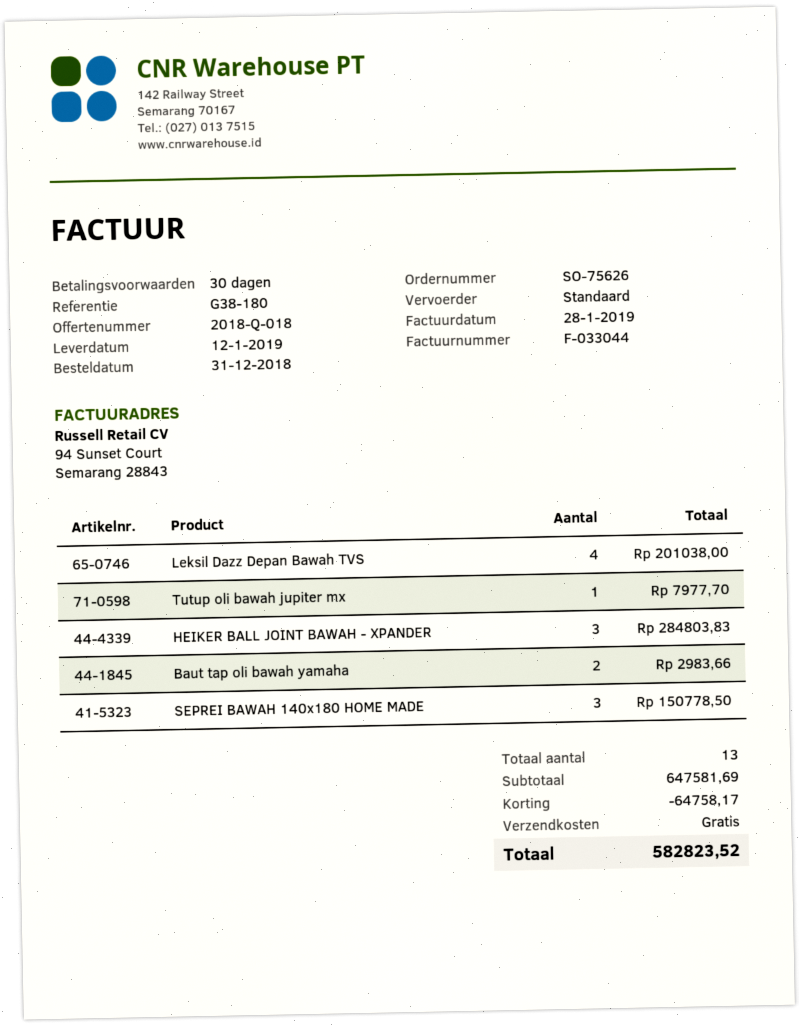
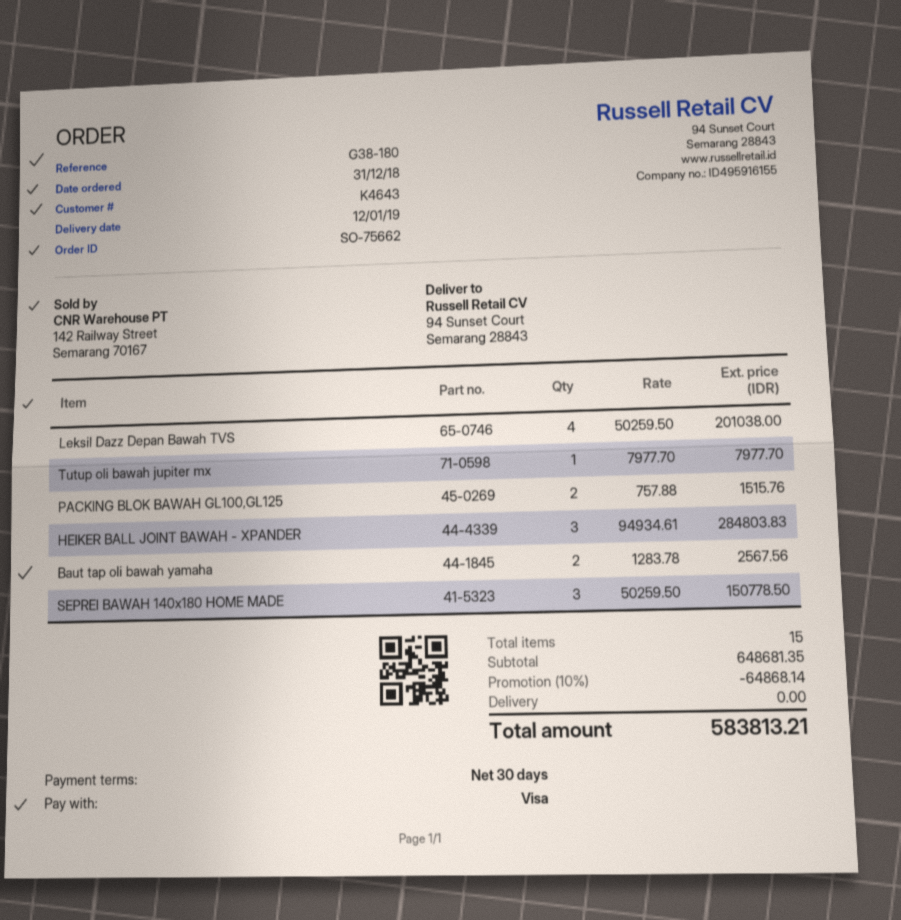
order number: SO-75626 -> SO-75662
Baut tap oli bawah yamaha: 2 for 2983.66 -> 2 for 2567.56
PACKING BLOK BAWAH GL100,GL125: none -> 2 for 1515.76
total quantity: 13 -> 15
subtotal: 647581.69 -> 648681.35
discount: 64758.17 -> 64868.14
total: 582823.52 -> 583813.21

